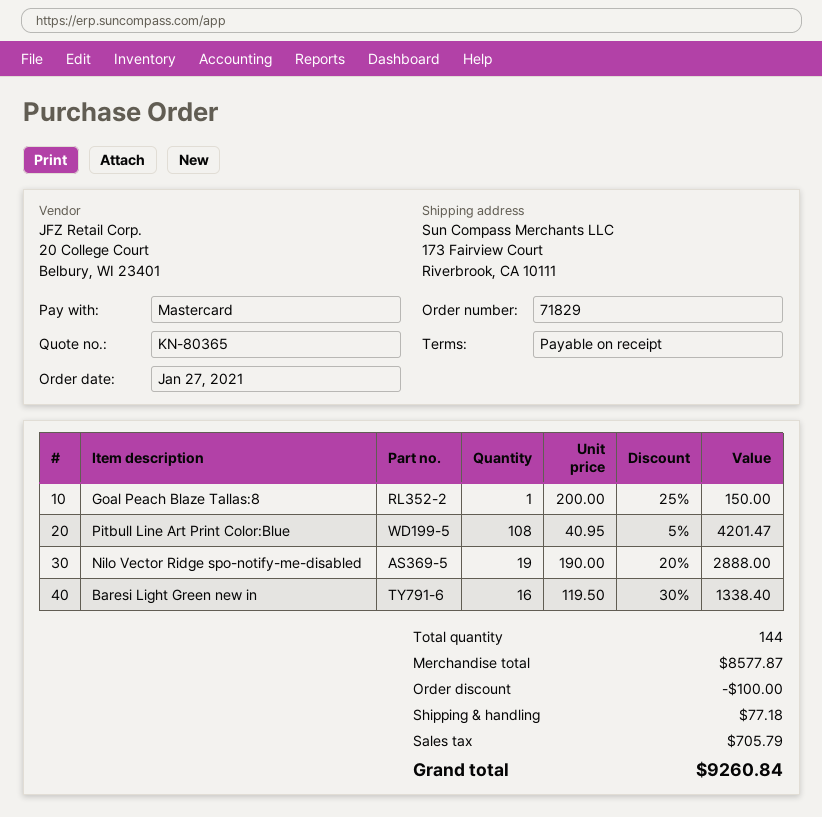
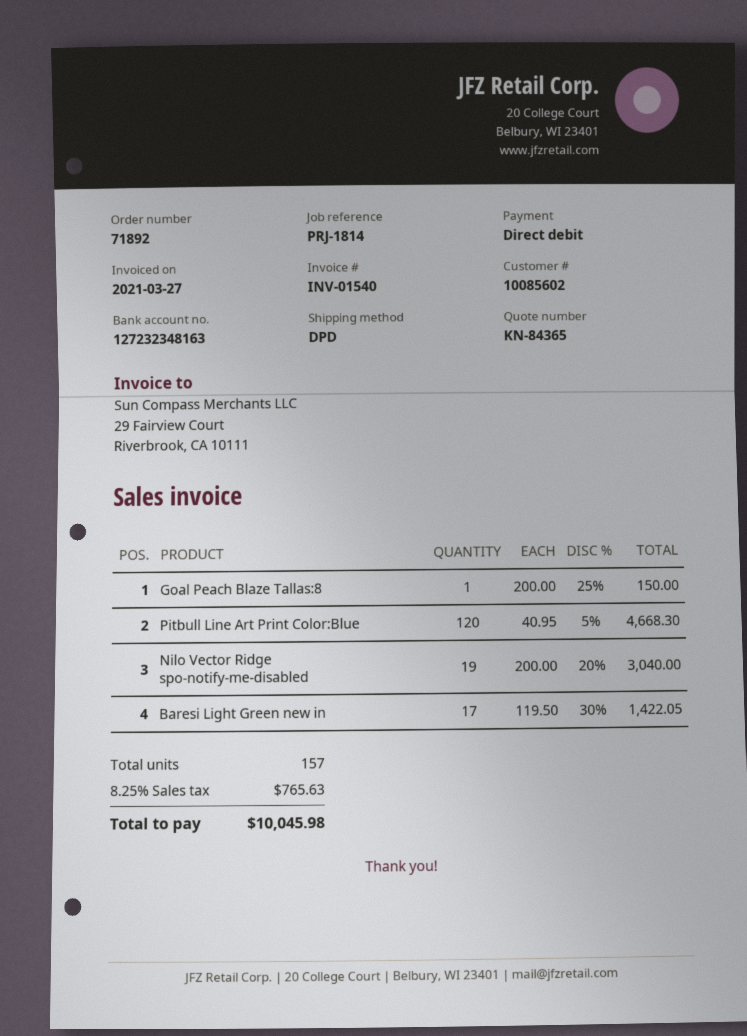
quote number: KN-80365 -> KN-84365
order number: 71829 -> 71892
payment method: Mastercard -> direct debit
Pitbull Line Art Print Color:Blue: 108 x 40.95 - 5% = 4201.47 -> 120 x 40.95 - 5% = 4668.30
Nilo Vector Ridge spo-notify-me-disabled: 19 x 190.00 - 20% = 2888.00 -> 19 x 200.00 - 20% = 3040.00
Baresi Light Green new in: 16 x 119.50 - 30% = 1338.40 -> 17 x 119.50 - 30% = 1422.05
total quantity: 144 -> 157
discount: 100.00 -> none
shipping: 77.18 -> none
tax: 705.79 -> 765.63
total: 9260.84 -> 10045.98

